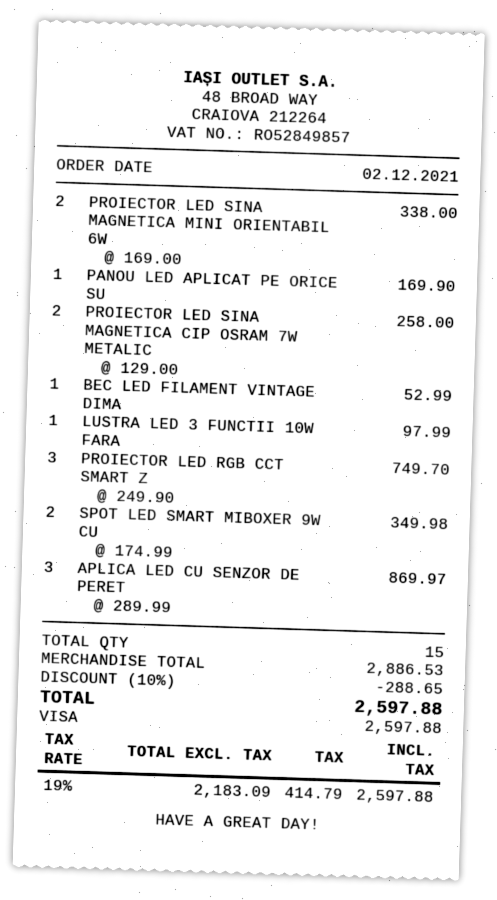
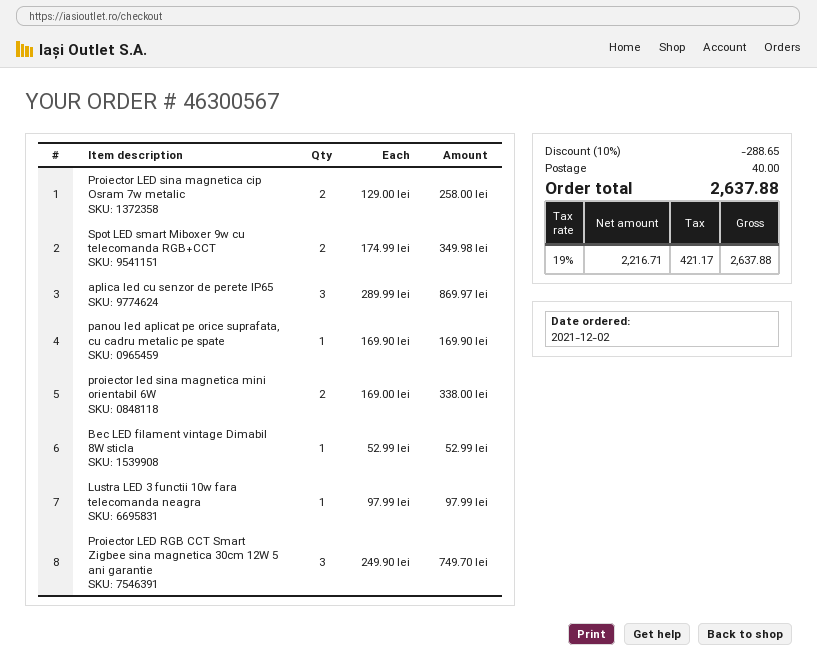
shipping: none -> 40.00
net: 2183.09 -> 2216.71
tax: 19% = 414.79 -> 19% = 421.17
total: 2597.88 -> 2637.88

